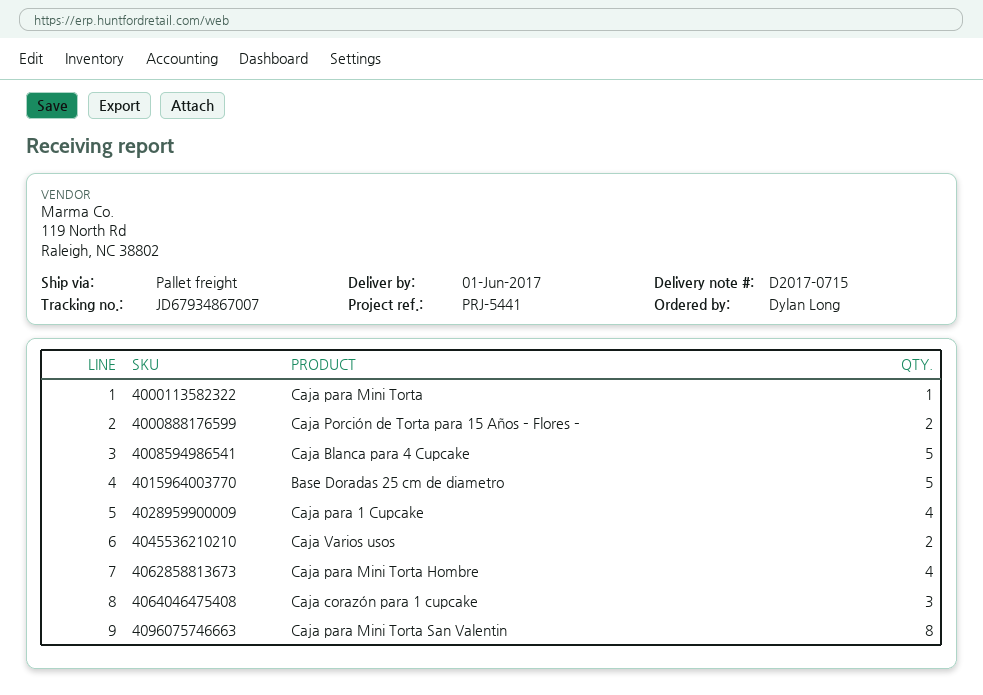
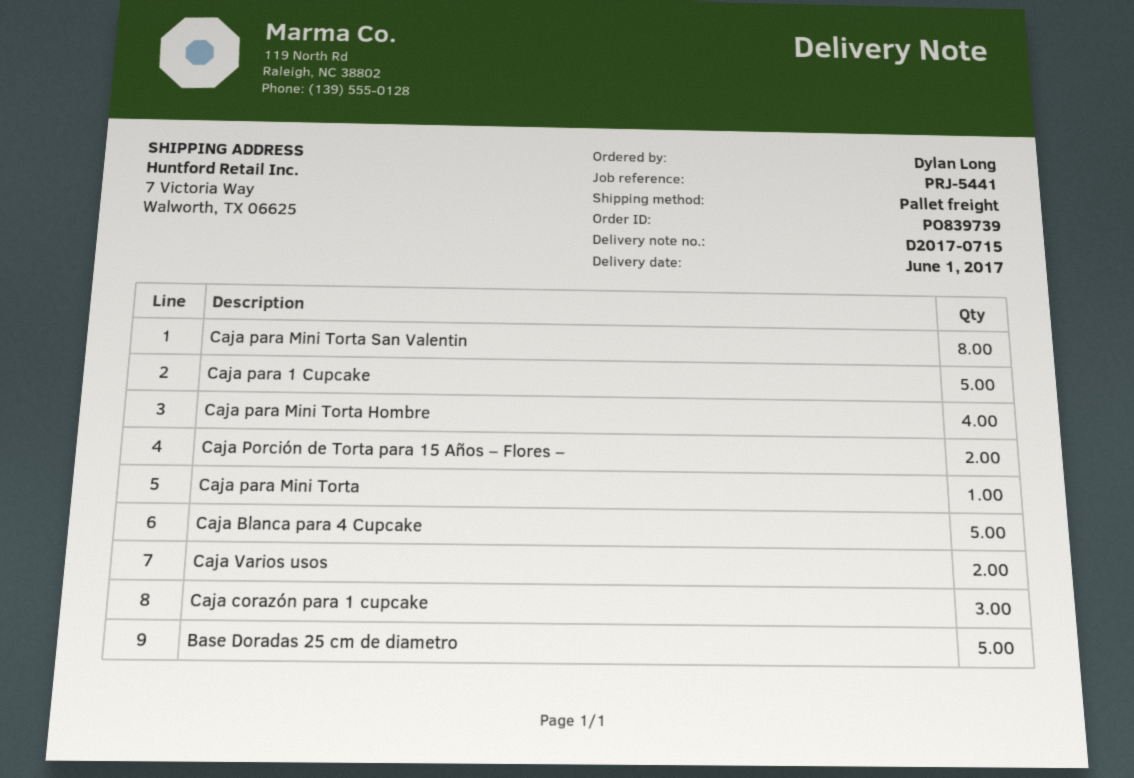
Caja para 1 Cupcake: 4 -> 5

